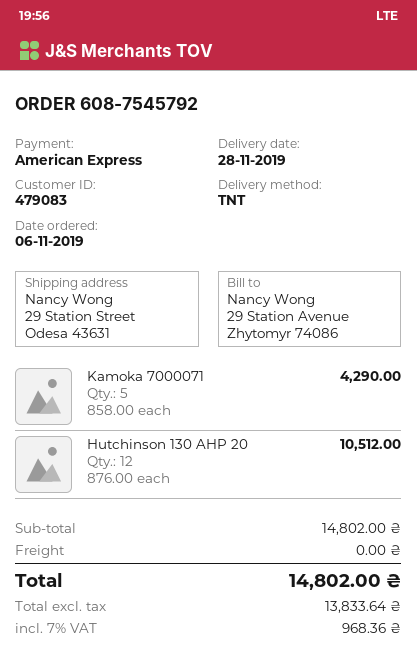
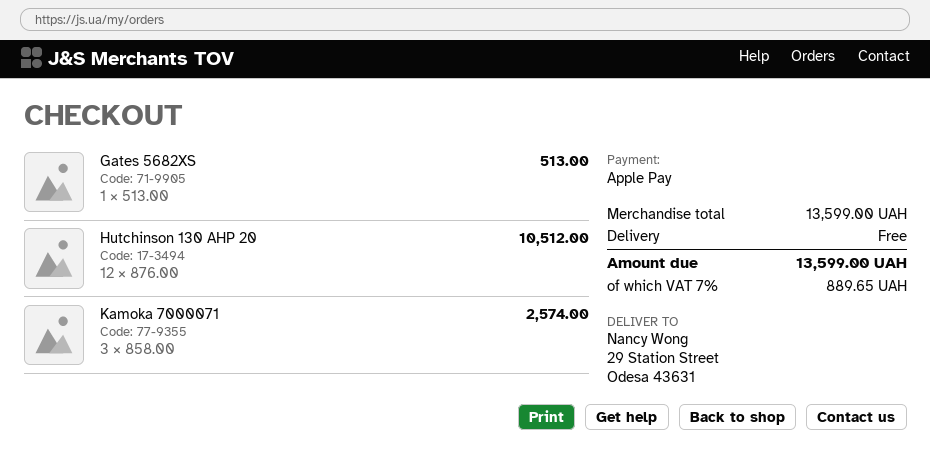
payment method: American Express -> Apple Pay
Kamoka 7000071: 5 x 858.00 = 4290.00 -> 3 x 858.00 = 2574.00
Gates 5682XS: none -> 1 x 513.00 = 513.00
subtotal: 14802.00 -> 13599.00
tax: 7% = 968.36 -> 7% = 889.65
total: 14802.00 -> 13599.00

